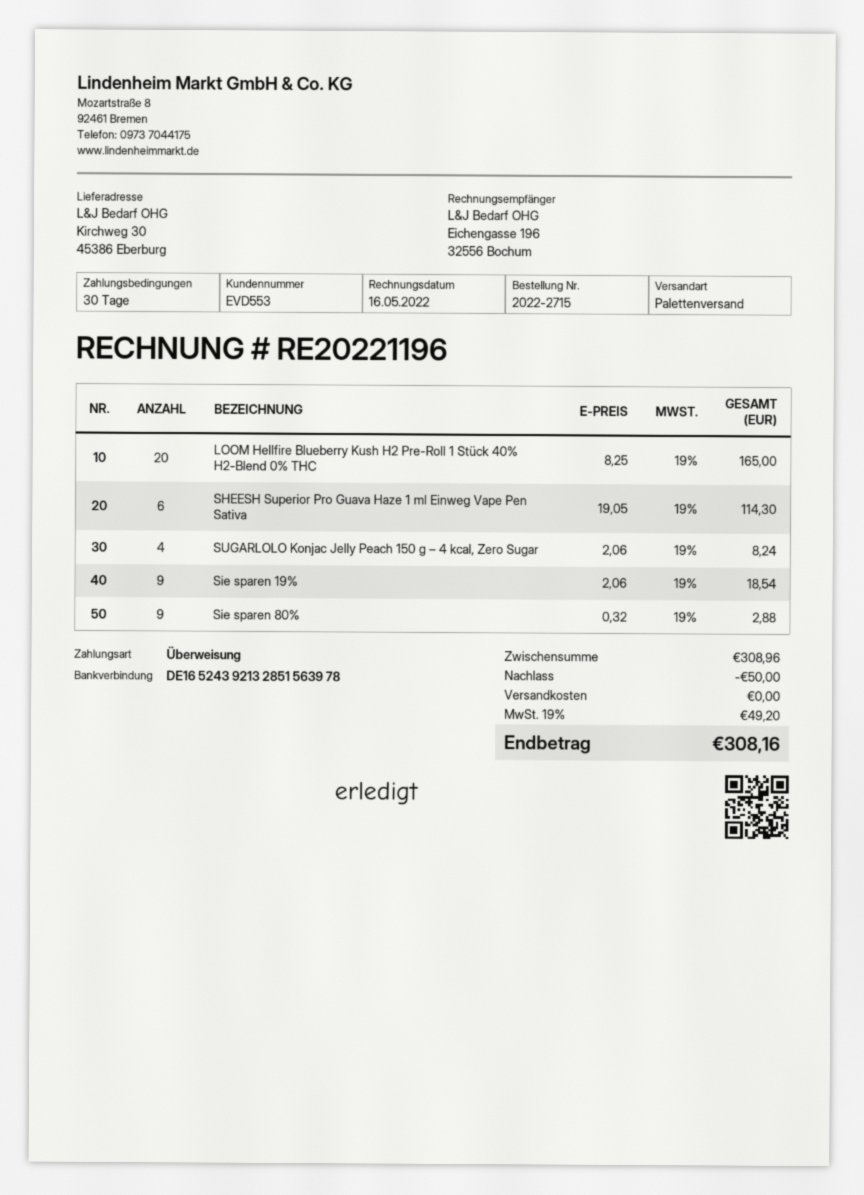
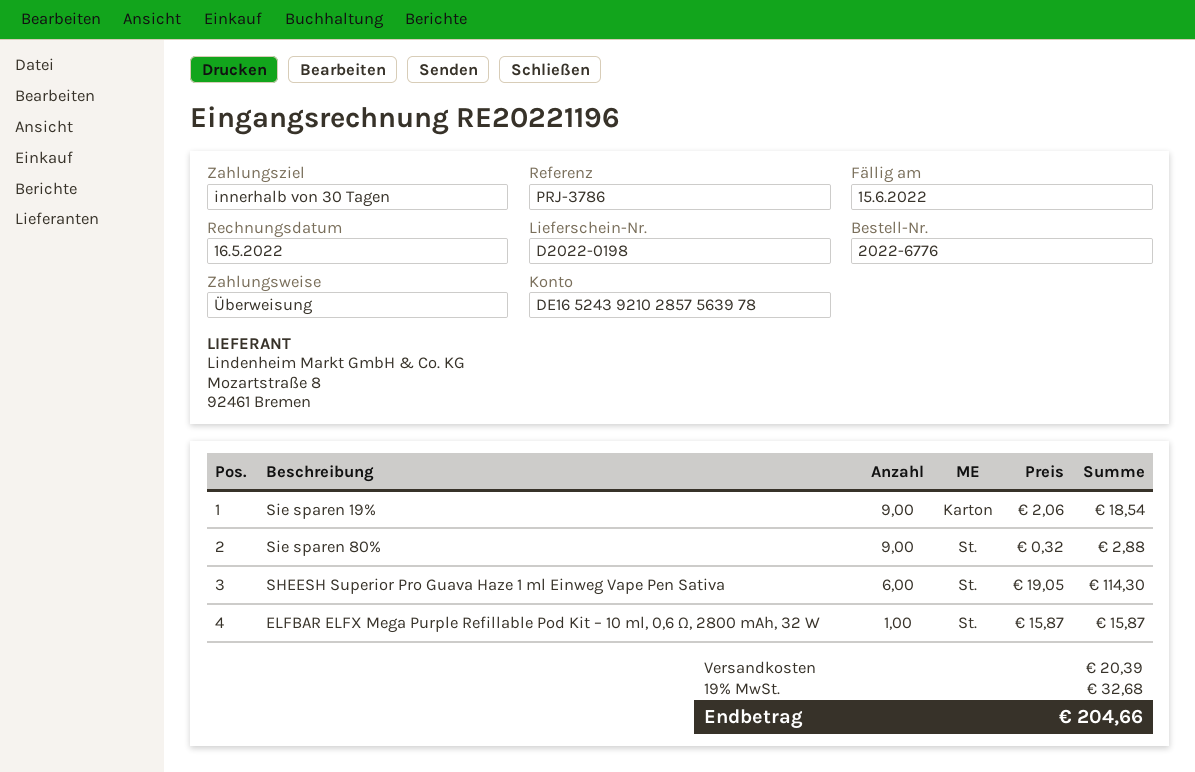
order number: 2022-2715 -> 2022-6776
bank account: DE16524392132851563978 -> DE16524392102857563978
LOOM Hellfire Blueberry Kush H2 Pre-Roll 1 Stück 40% H2-Blend 0% THC: 20 x 8.25 = 165.00 -> none
SUGARLOLO Konjac Jelly Peach 150 g – 4 kcal, Zero Sugar: 4 x 2.06 = 8.24 -> none
ELFBAR ELFX Mega Purple Refillable Pod Kit – 10 ml, 0,6 Ω, 2800 mAh, 32 W: none -> 1 x 15.87 = 15.87
discount: 50.00 -> none
shipping: 0.00 -> 20.39
tax: 19% = 49.20 -> 19% = 32.68
total: 308.16 -> 204.66

